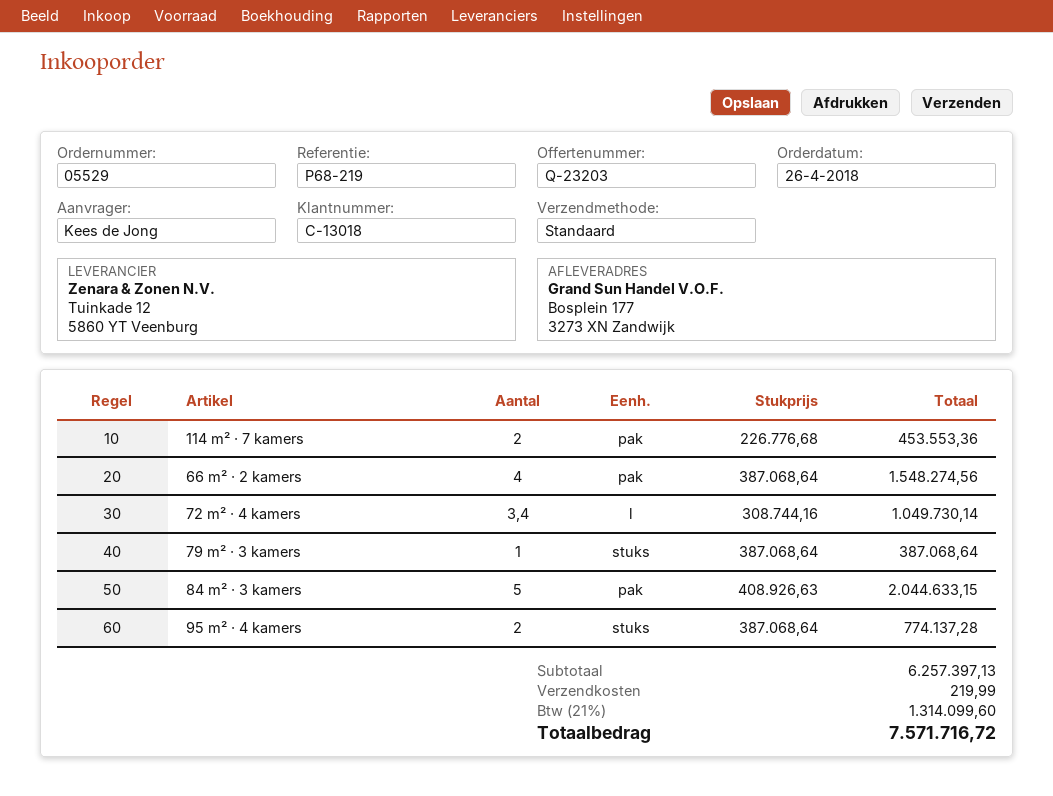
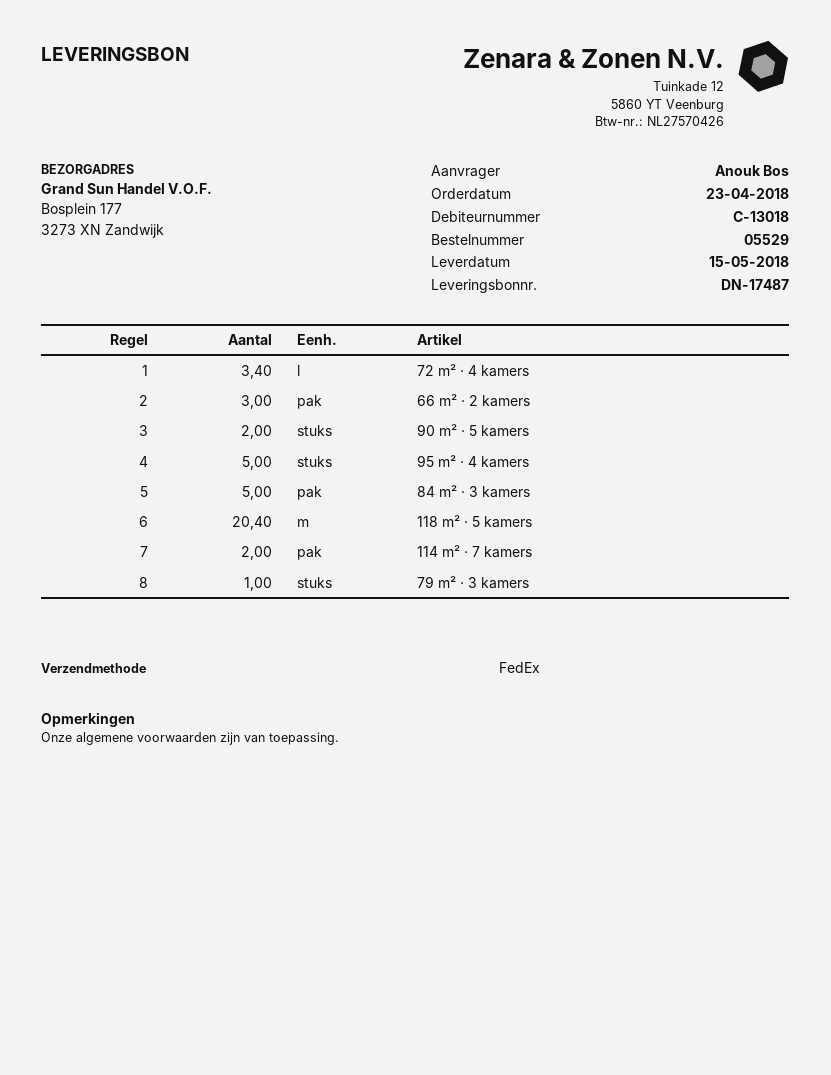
order date: 2018-04-26 -> 2018-04-23
ordered by: Kees de Jong -> Anouk Bos
shipping method: standard -> FedEx
66 m² · 2 kamers: 4 -> 3
95 m² · 4 kamers: 2 -> 5
90 m² · 5 kamers: none -> 2
118 m² · 5 kamers: none -> 20.4

